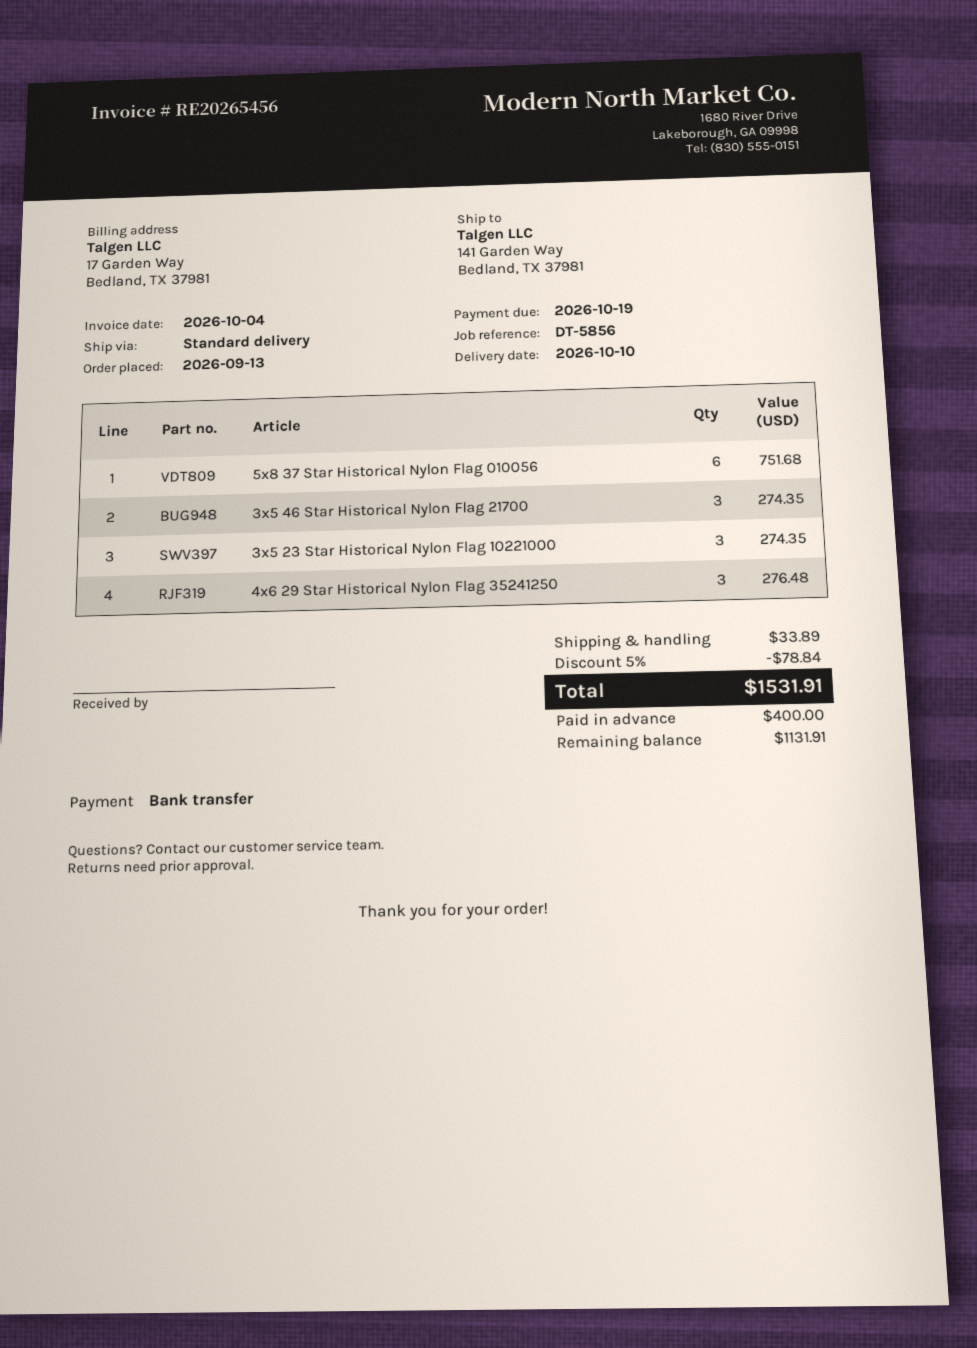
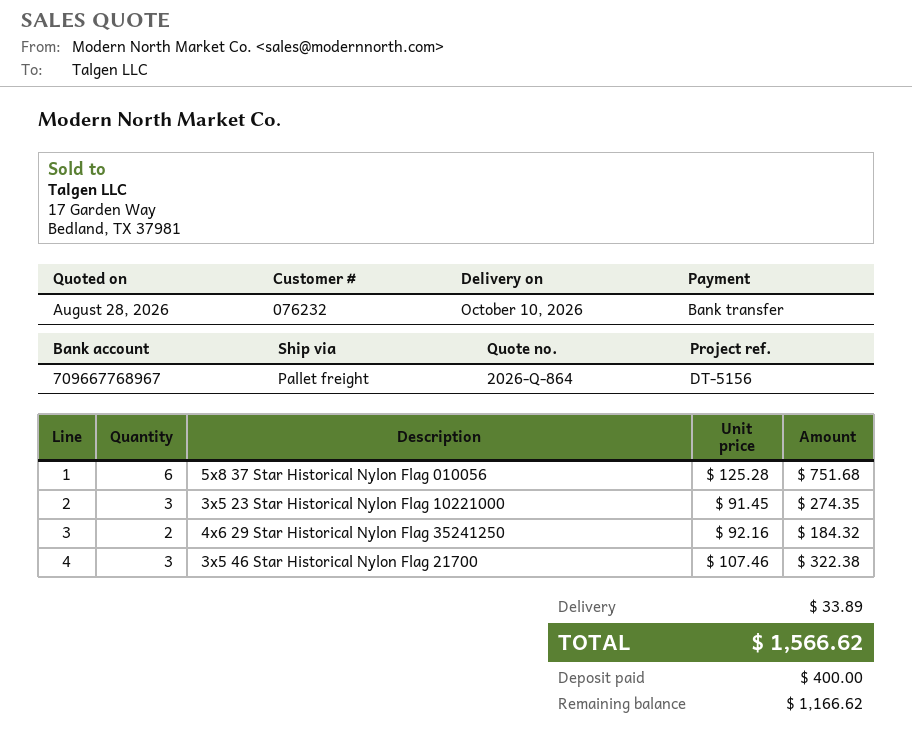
reference: DT-5856 -> DT-5156
shipping method: standard -> pallet freight
3x5 46 Star Historical Nylon Flag 21700: 3 for 274.35 -> 3 for 322.38
4x6 29 Star Historical Nylon Flag 35241250: 3 for 276.48 -> 2 for 184.32
discount: 5% = 78.84 -> none
total: 1531.91 -> 1566.62
balance: 1131.91 -> 1166.62

